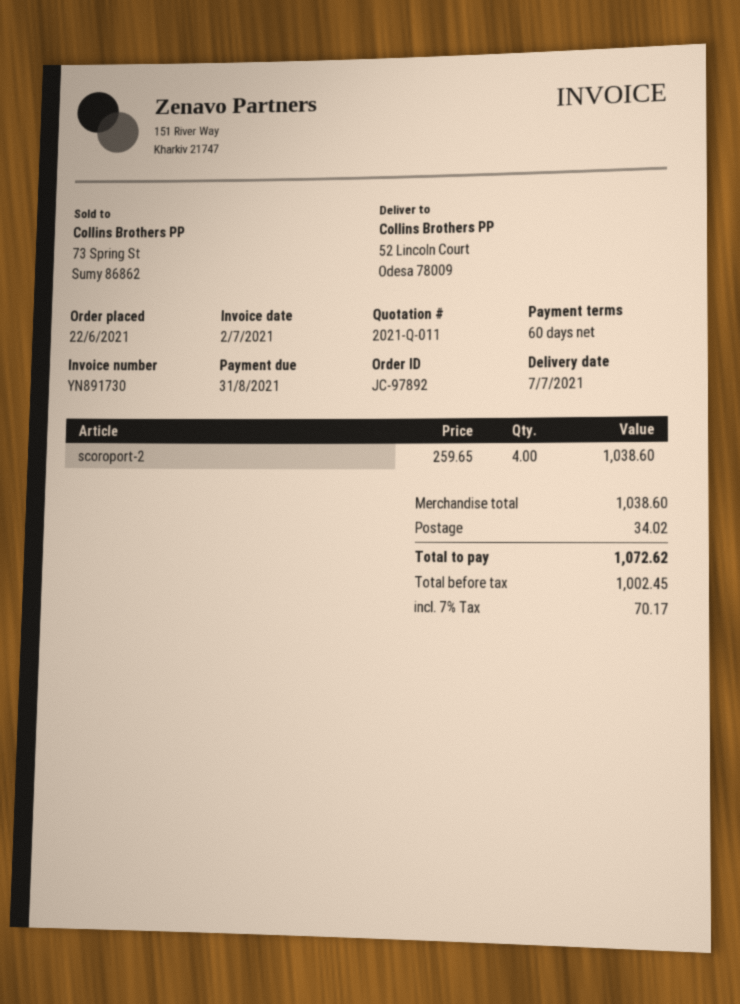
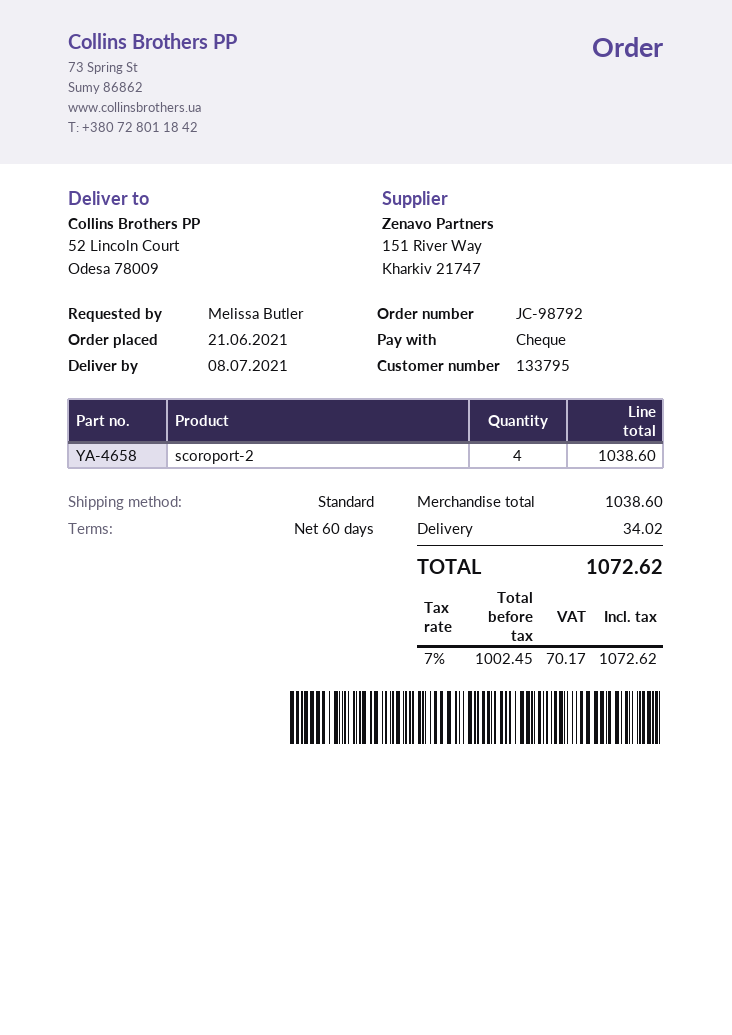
order number: JC-97892 -> JC-98792
order date: 2021-06-22 -> 2021-06-21
delivery date: 2021-07-07 -> 2021-07-08

